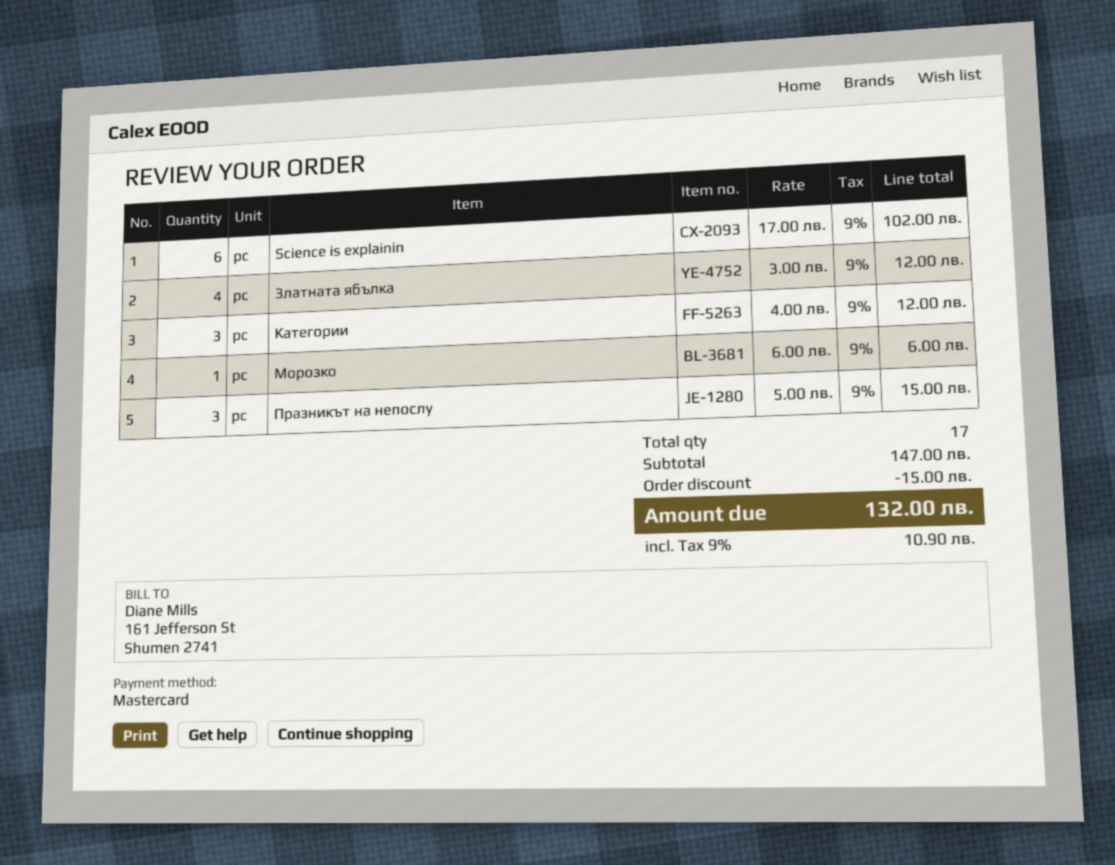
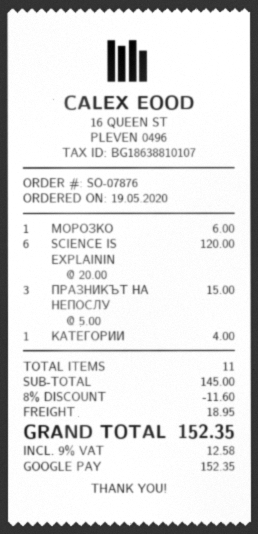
payment method: Mastercard -> Google Pay
Science is explainin: 6 x 17.00 = 102.00 -> 6 x 20.00 = 120.00
Златната ябълка: 4 x 3.00 = 12.00 -> none
Категории: 3 x 4.00 = 12.00 -> 1 x 4.00 = 4.00
total quantity: 17 -> 11
subtotal: 147.00 -> 145.00
discount: 15.00 -> 11.60
shipping: none -> 18.95
tax: 9% = 10.90 -> 9% = 12.58
total: 132.00 -> 152.35

